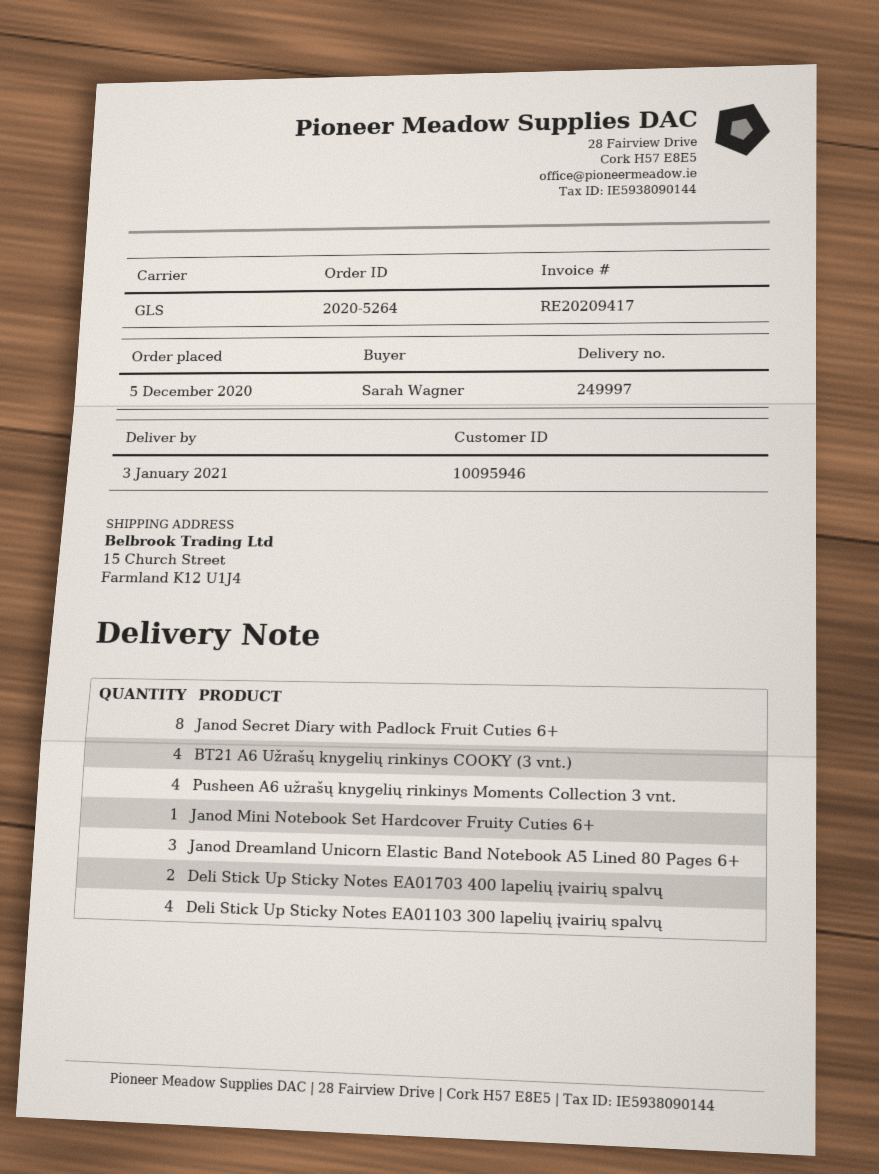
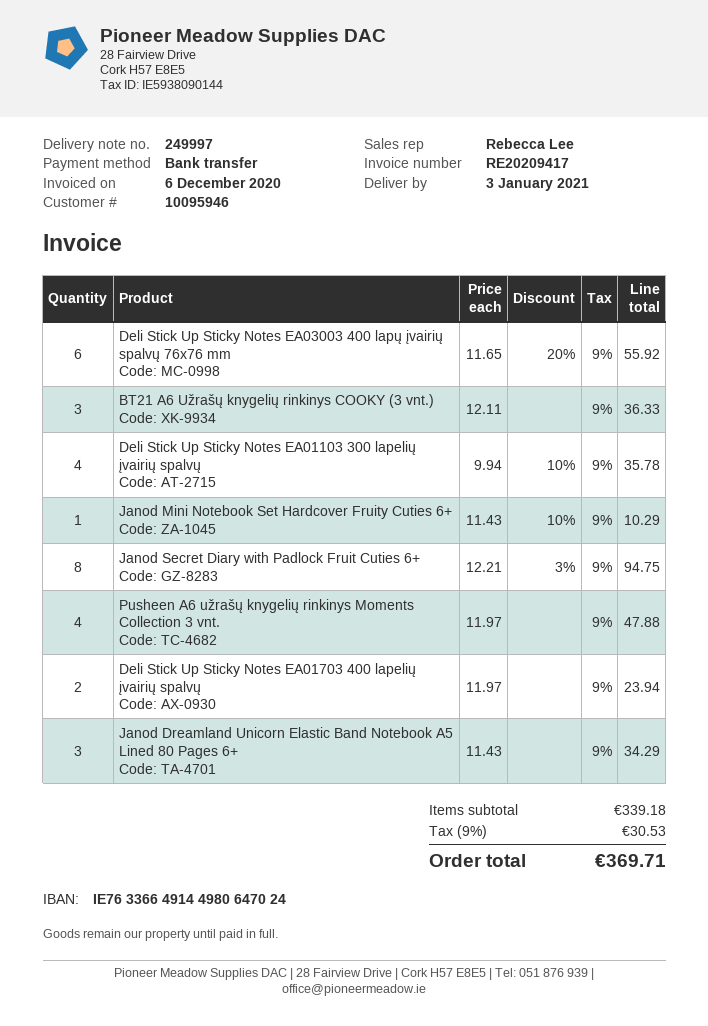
BT21 A6 Užrašų knygelių rinkinys COOKY (3 vnt.): 4 -> 3
Deli Stick Up Sticky Notes EA03003 400 lapų įvairių spalvų 76x76 mm: none -> 6

